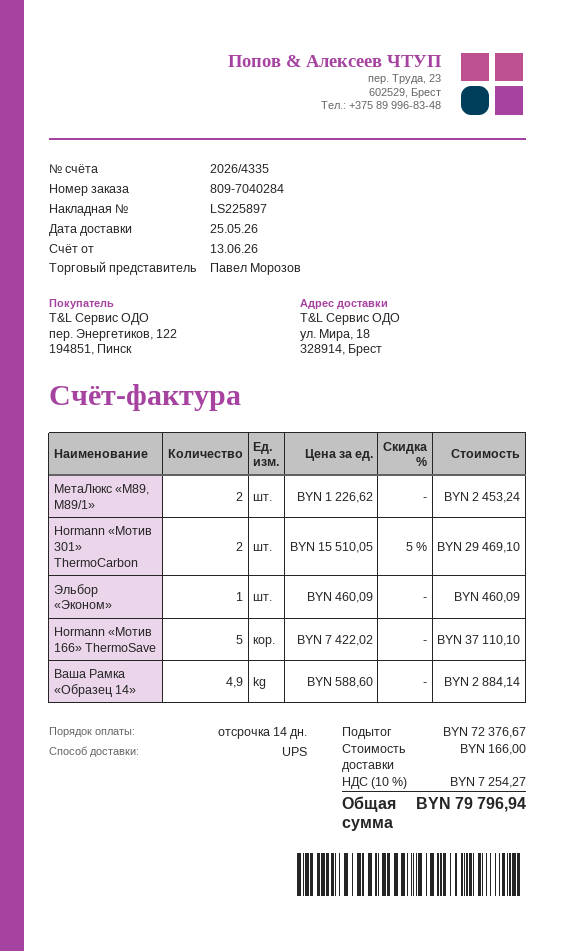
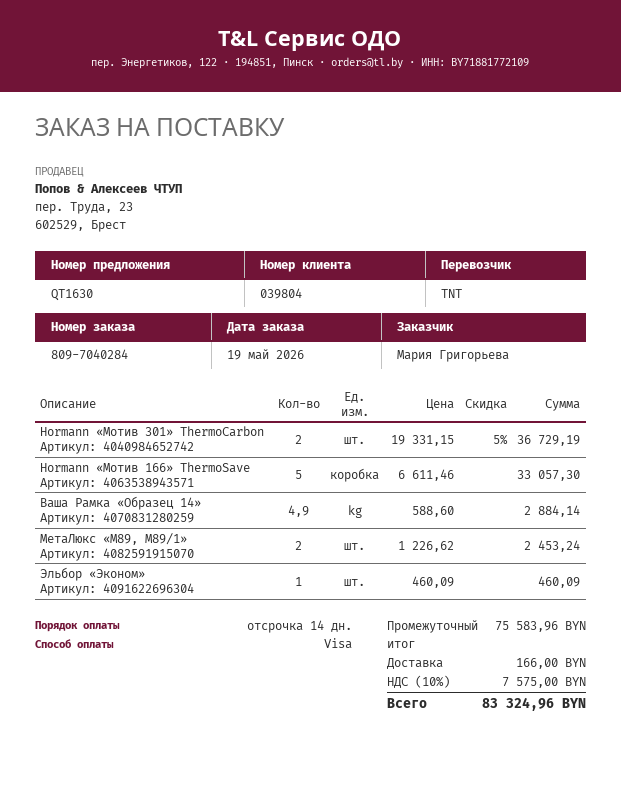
shipping method: UPS -> TNT
Hormann «Мотив 301» ThermoCarbon: 2 x 15510.05 - 5% = 29469.10 -> 2 x 19331.15 - 5% = 36729.19
Hormann «Мотив 166» ThermoSave: 5 x 7422.02 = 37110.10 -> 5 x 6611.46 = 33057.30
subtotal: 72376.67 -> 75583.96
tax: 10% = 7254.27 -> 10% = 7575.00
total: 79796.94 -> 83324.96

